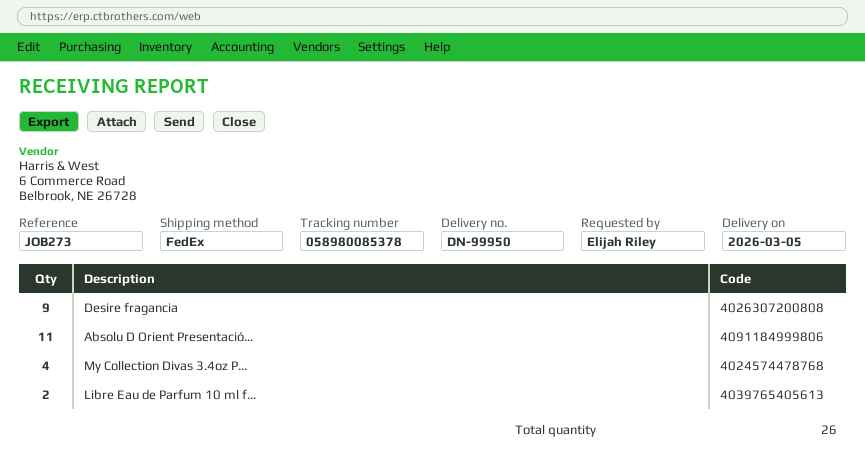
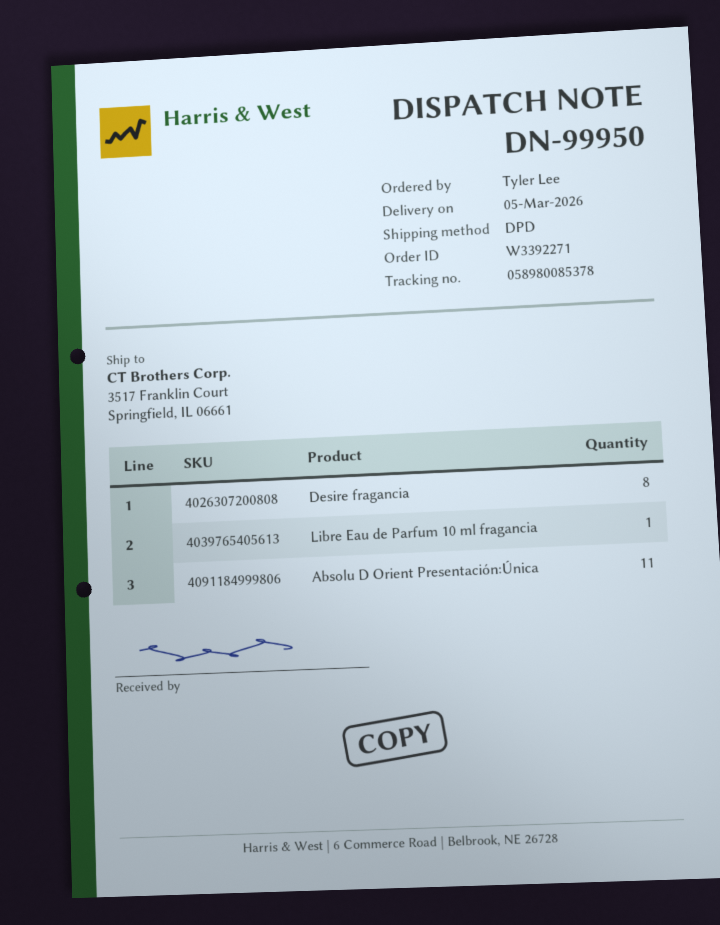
ordered by: Elijah Riley -> Tyler Lee
shipping method: FedEx -> DPD
Desire fragancia: 9 -> 8
My Collection Divas 3.4oz P...: 4 -> none
Libre Eau de Parfum 10 ml f...: 2 -> 1

